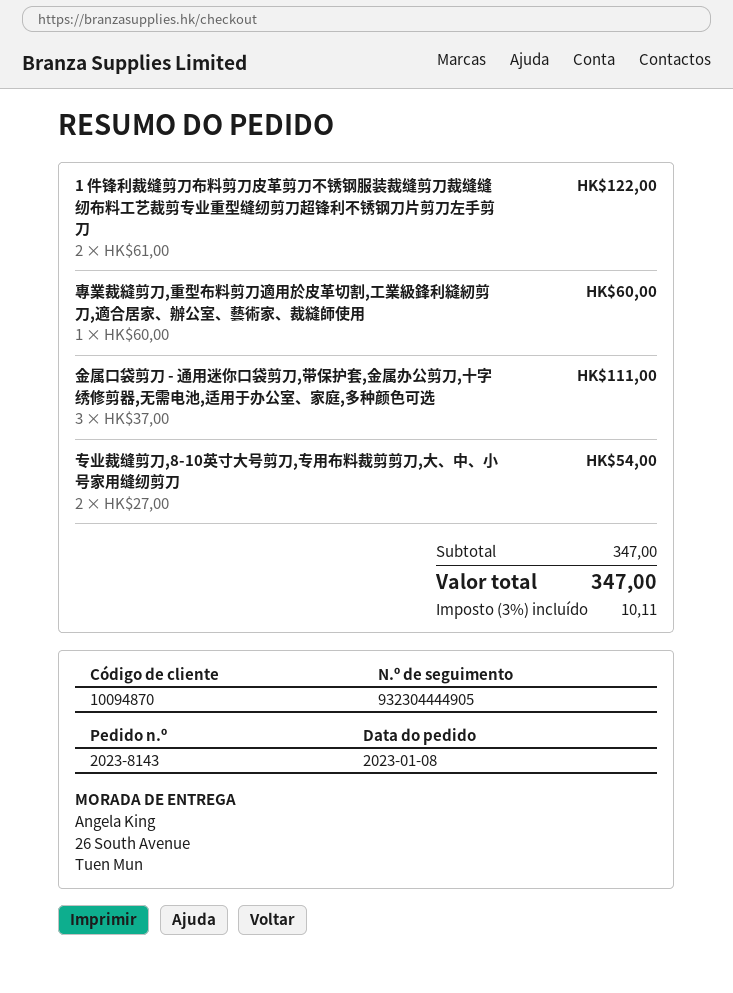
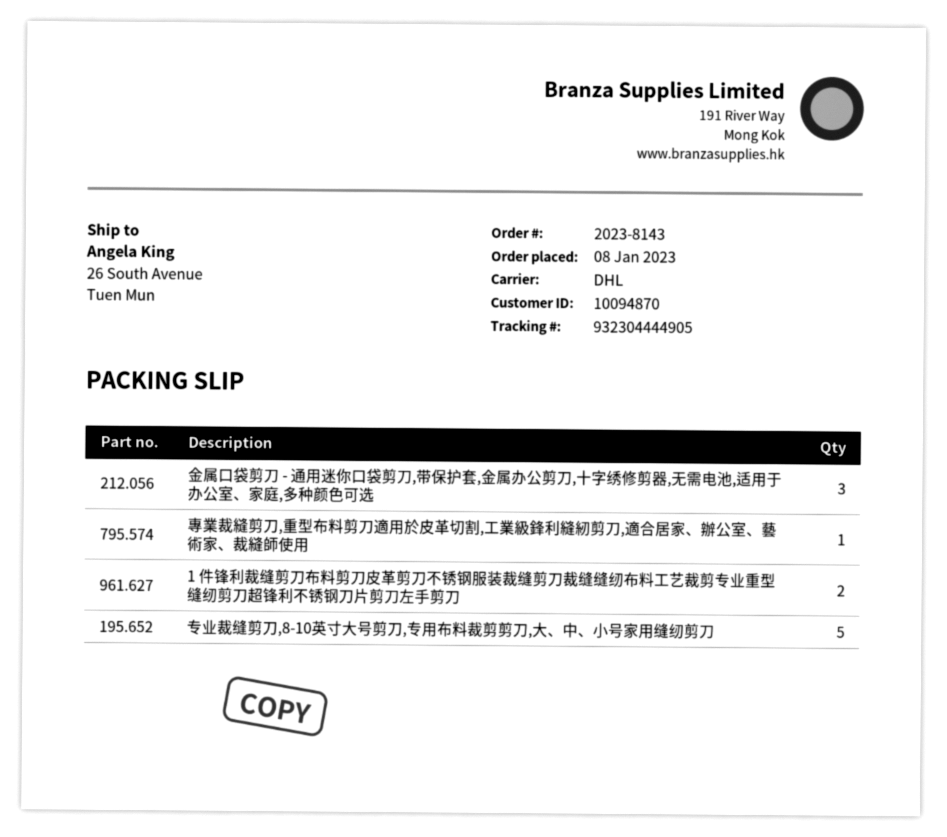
专业裁缝剪刀,8-10英寸大号剪刀,专用布料裁剪剪刀,大、中、小号家用缝纫剪刀: 2 -> 5

